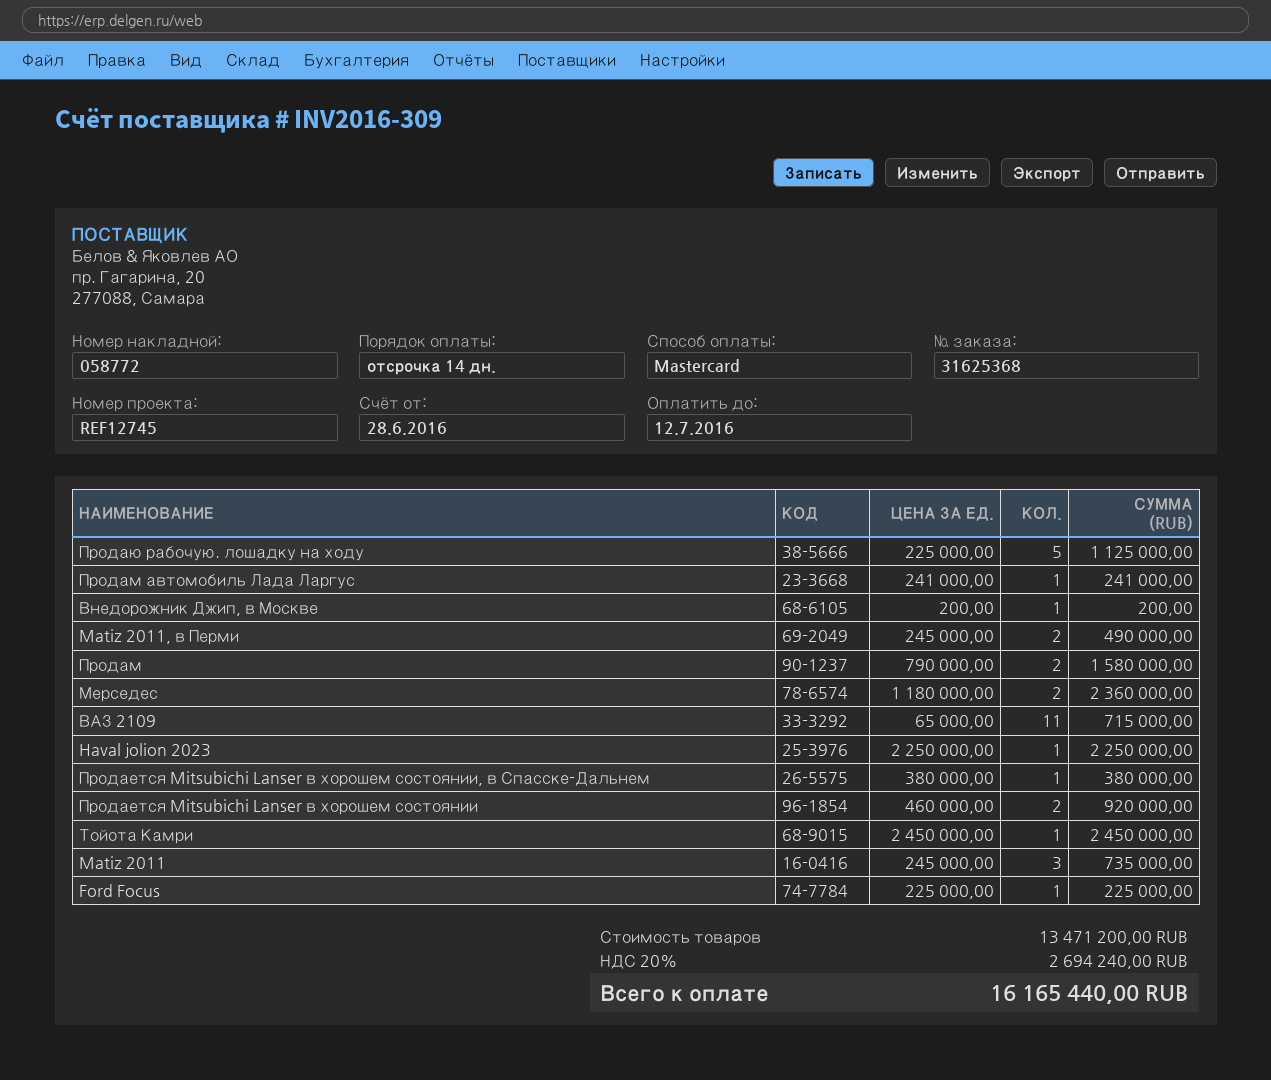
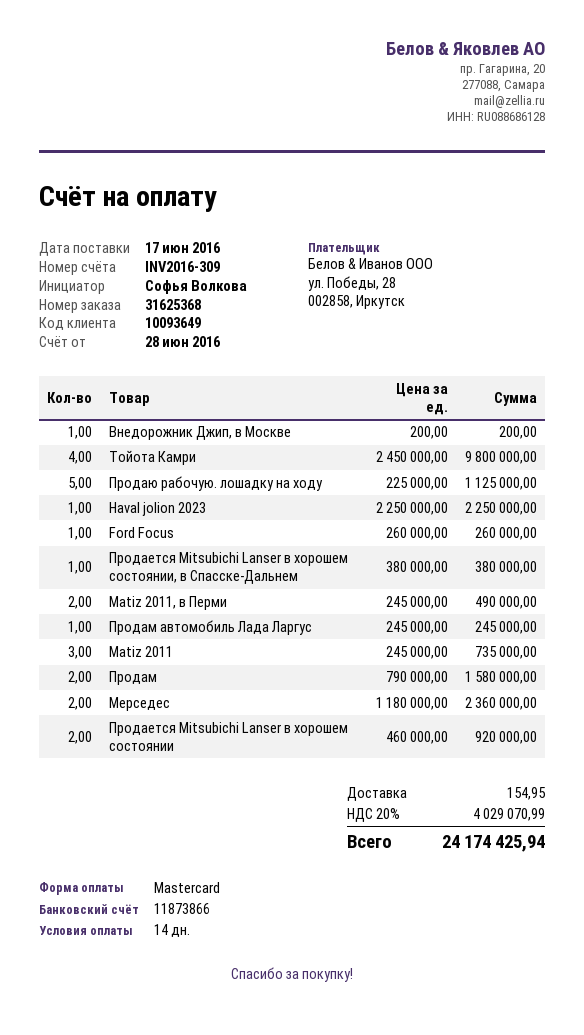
Продам автомобиль Лада Ларгус: 1 x 241000.00 = 241000.00 -> 1 x 245000.00 = 245000.00
ВАЗ 2109: 11 x 65000.00 = 715000.00 -> none
Тойота Камри: 1 x 2450000.00 = 2450000.00 -> 4 x 2450000.00 = 9800000.00
Ford Focus: 1 x 225000.00 = 225000.00 -> 1 x 260000.00 = 260000.00
shipping: none -> 154.95
tax: 20% = 2694240.00 -> 20% = 4029070.99
total: 16165440.00 -> 24174425.94

